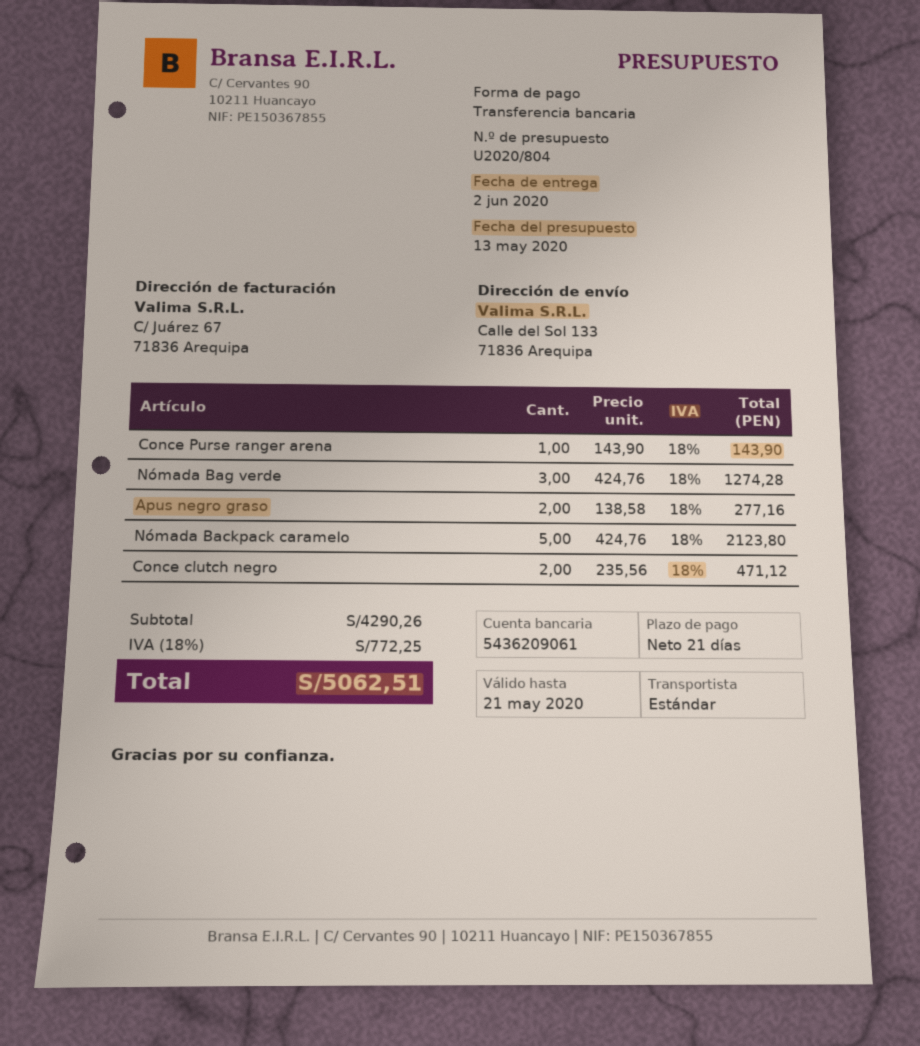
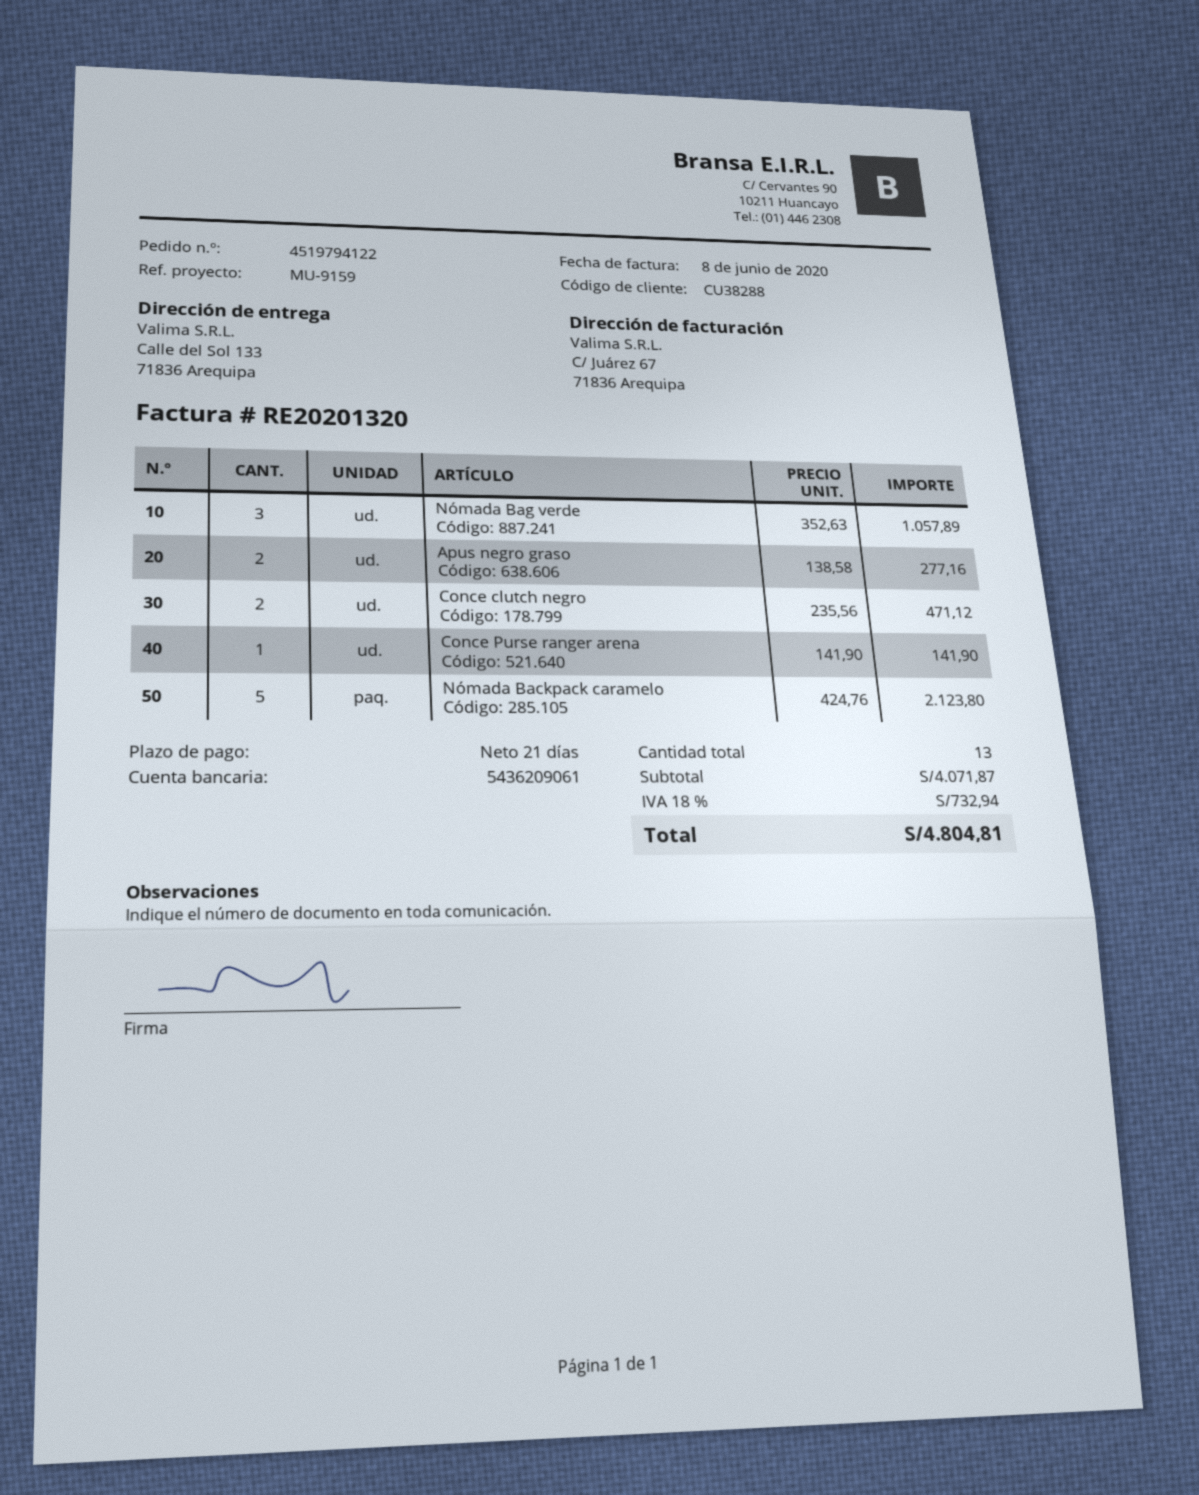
Conce Purse ranger arena: 1 x 143.90 = 143.90 -> 1 x 141.90 = 141.90
Nómada Bag verde: 3 x 424.76 = 1274.28 -> 3 x 352.63 = 1057.89
subtotal: 4290.26 -> 4071.87
tax: 18% = 772.25 -> 18% = 732.94
total: 5062.51 -> 4804.81

